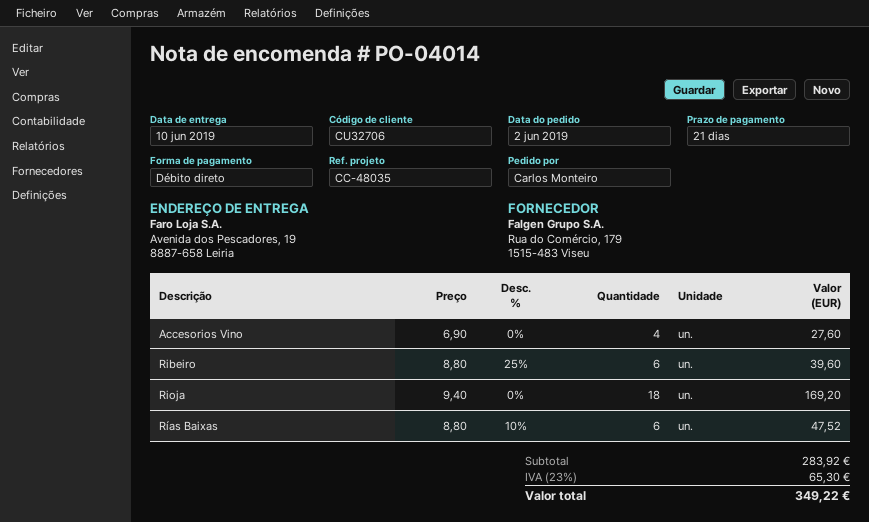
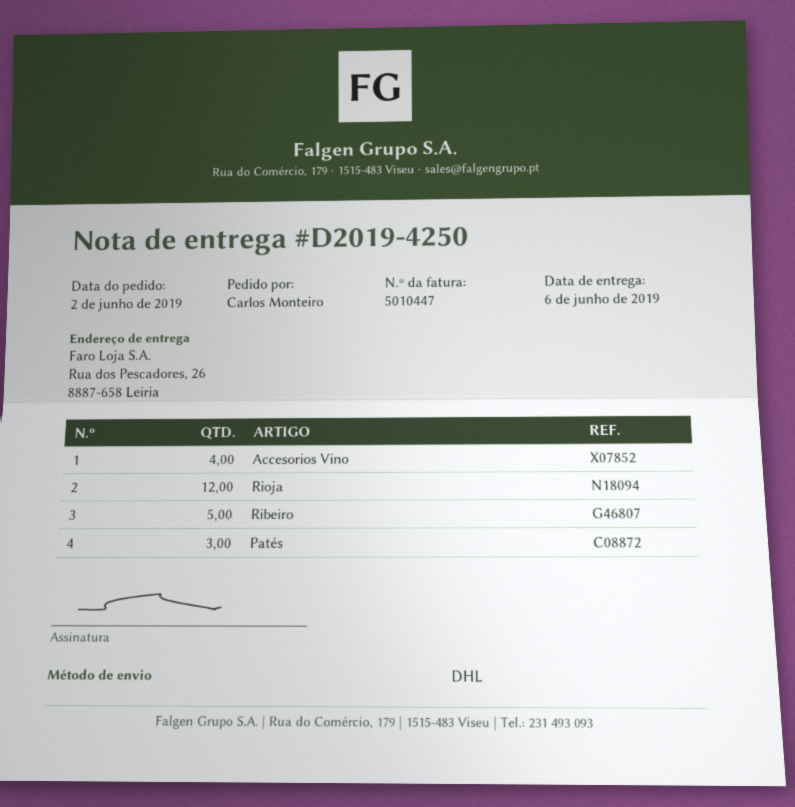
delivery date: 2019-06-10 -> 2019-06-06
ship to: Avenida dos Pescadores, 19, 8887-658 Leiria -> Rua dos Pescadores, 26, 8887-658 Leiria
Ribeiro: 6 -> 5
Rioja: 18 -> 12
Rías Baixas: 6 -> none
Patés: none -> 3

